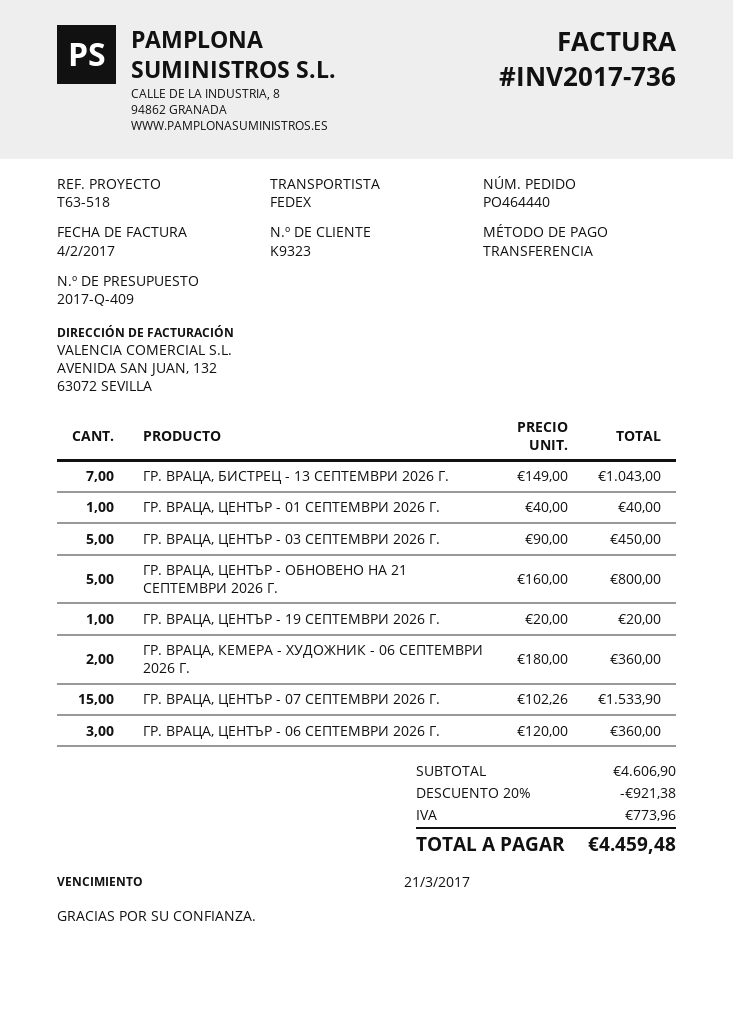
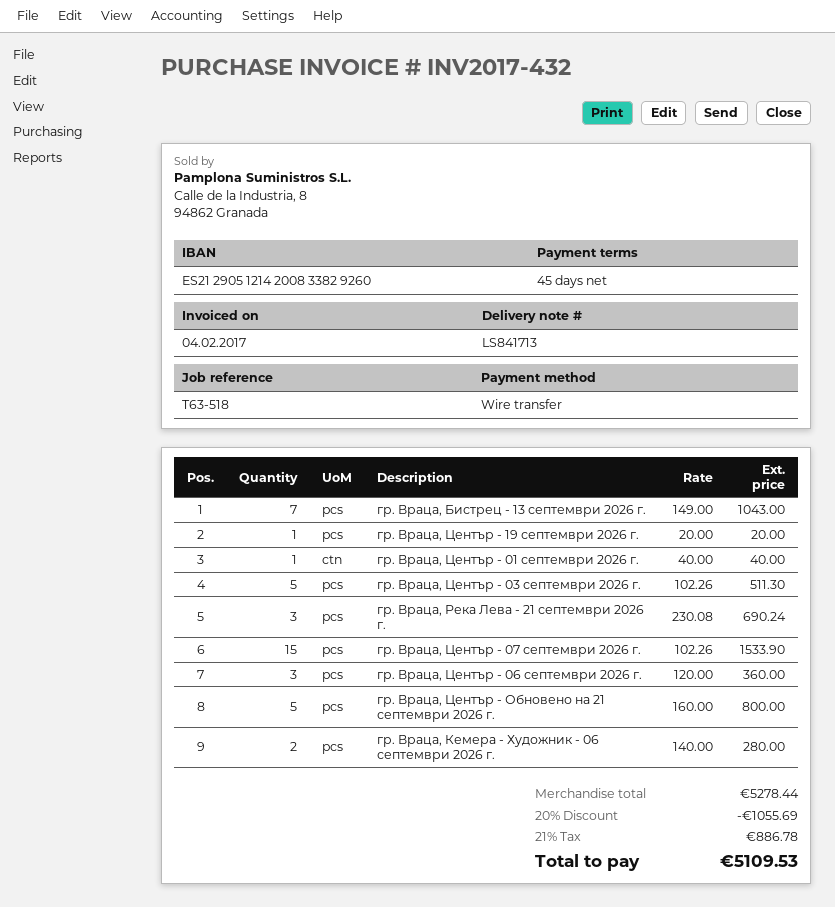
invoice number: INV2017-736 -> INV2017-432
ГР. ВРАЦА, ЦЕНТЪР - 03 СЕПТЕМВРИ 2026 Г.: 5 x 90.00 = 450.00 -> 5 x 102.26 = 511.30
ГР. ВРАЦА, КЕМЕРА - ХУДОЖНИК - 06 СЕПТЕМВРИ 2026 Г.: 2 x 180.00 = 360.00 -> 2 x 140.00 = 280.00
гр. Враца, Река Лева - 21 септември 2026 г.: none -> 3 x 230.08 = 690.24
subtotal: 4606.90 -> 5278.44
discount: 20% = 921.38 -> 20% = 1055.69
tax: 773.96 -> 886.78
total: 4459.48 -> 5109.53

